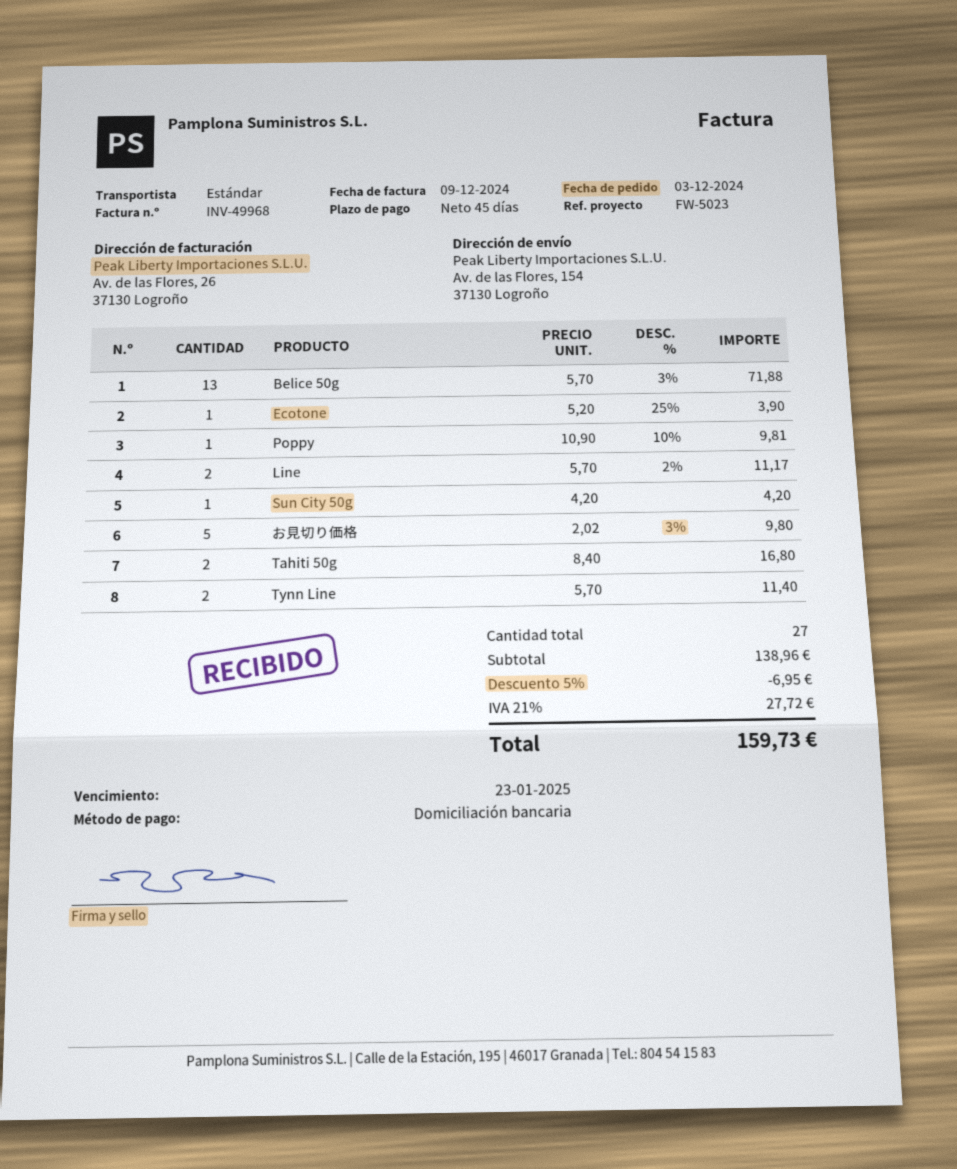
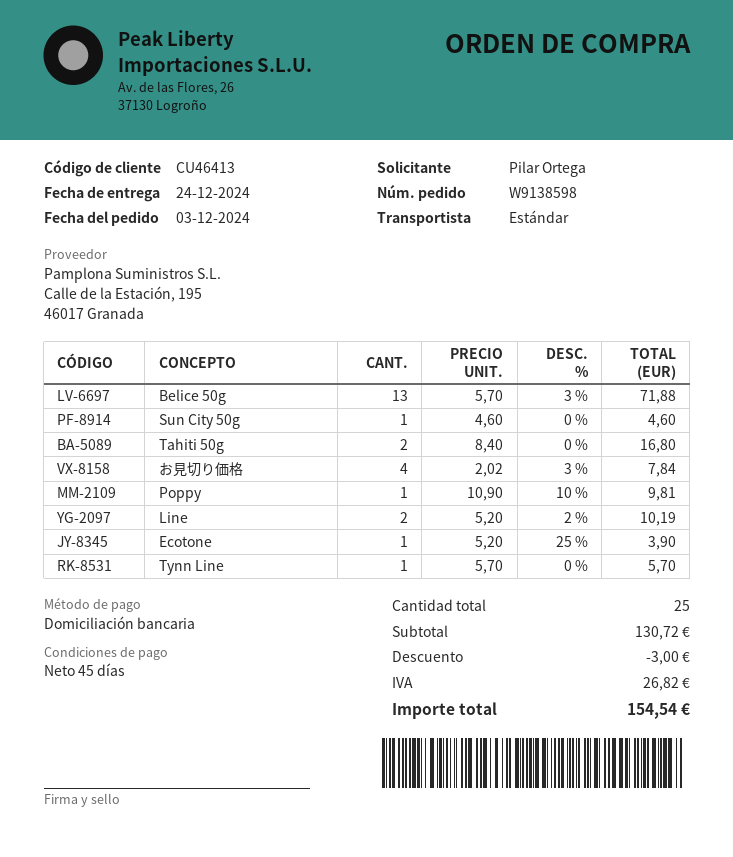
Line: 2 x 5.70 - 2% = 11.17 -> 2 x 5.20 - 2% = 10.19
Sun City 50g: 1 x 4.20 = 4.20 -> 1 x 4.60 = 4.60
お見切り価格: 5 x 2.02 - 3% = 9.80 -> 4 x 2.02 - 3% = 7.84
Tynn Line: 2 x 5.70 = 11.40 -> 1 x 5.70 = 5.70
total quantity: 27 -> 25
subtotal: 138.96 -> 130.72
discount: 6.95 -> 3.00
tax: 27.72 -> 26.82
total: 159.73 -> 154.54

